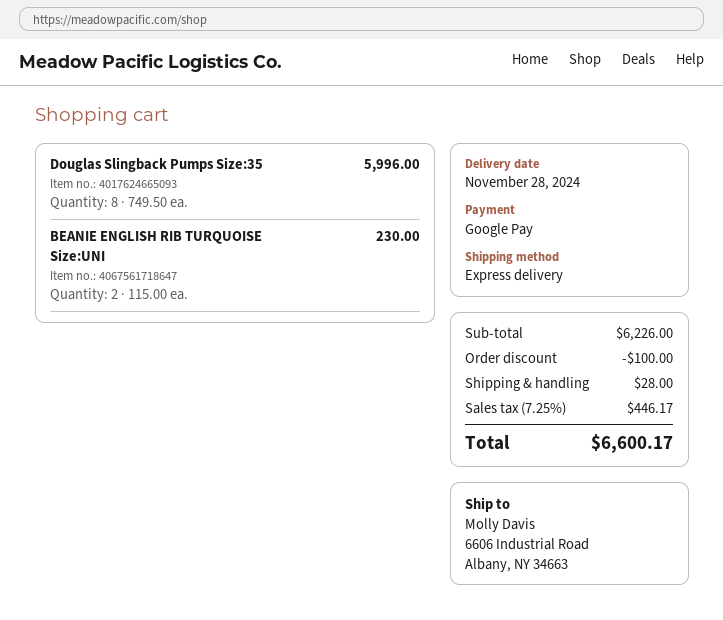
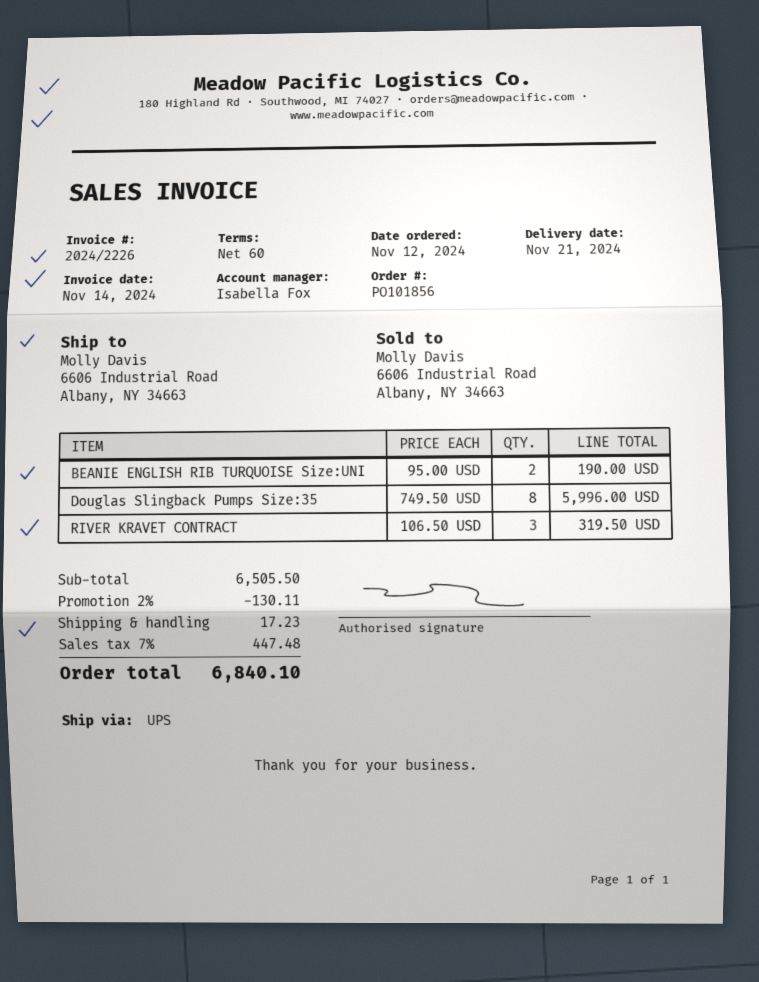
delivery date: 2024-11-28 -> 2024-11-21
shipping method: express -> UPS
BEANIE ENGLISH RIB TURQUOISE Size:UNI: 2 x 115.00 = 230.00 -> 2 x 95.00 = 190.00
RIVER KRAVET CONTRACT: none -> 3 x 106.50 = 319.50
subtotal: 6226.00 -> 6505.50
discount: 100.00 -> 130.11
shipping: 28.00 -> 17.23
tax: 7.25% = 446.17 -> 7% = 447.48
total: 6600.17 -> 6840.10

